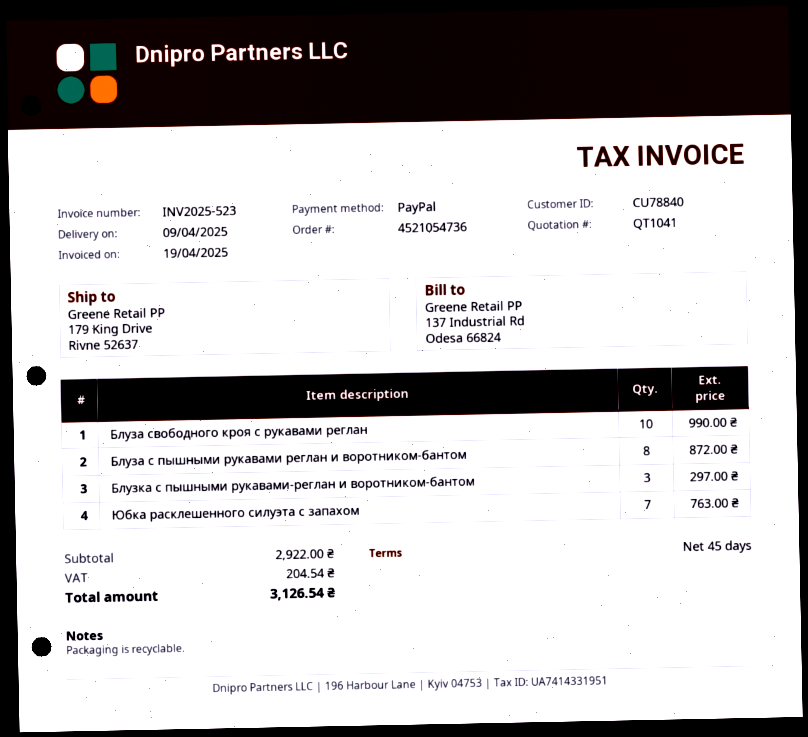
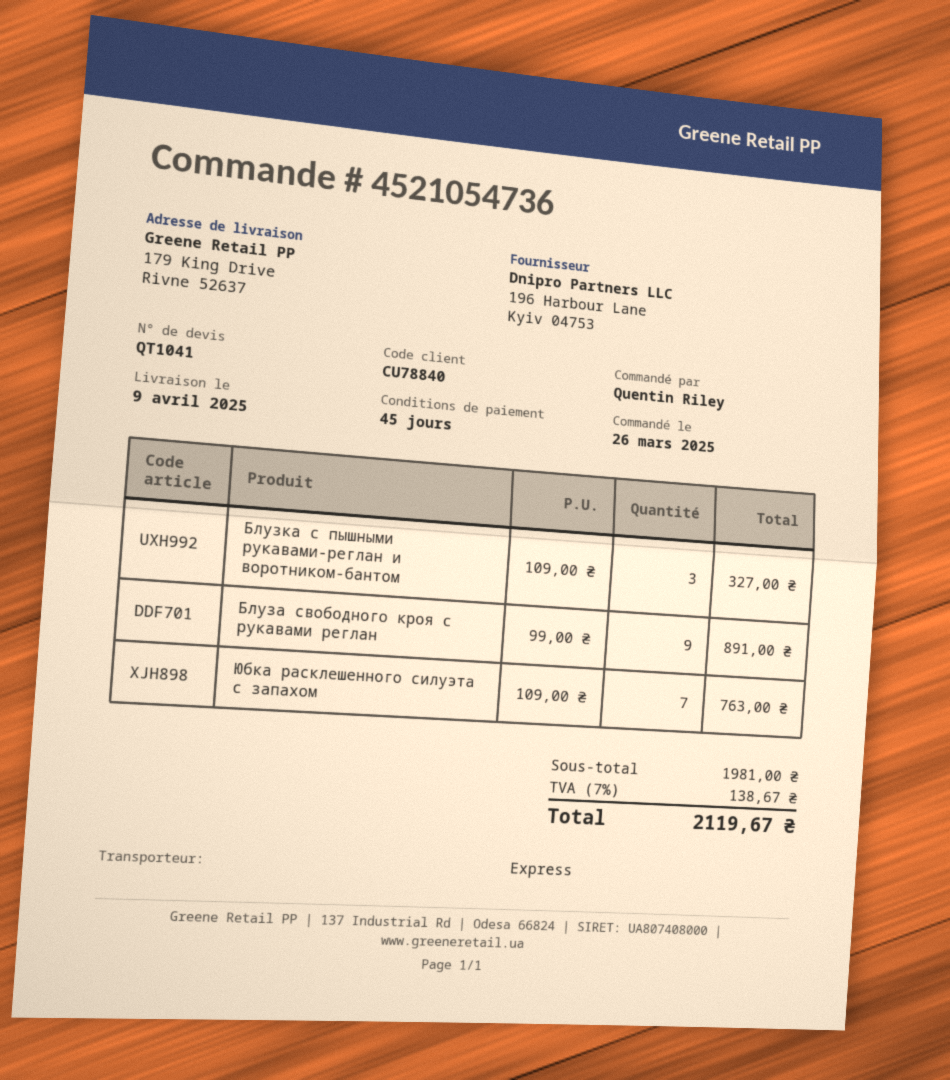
Блуза свободного кроя с рукавами реглан: 10 for 990.00 -> 9 for 891.00
Блуза с пышными рукавами реглан и воротником-бантом: 8 for 872.00 -> none
Блузка с пышными рукавами-реглан и воротником-бантом: 3 for 297.00 -> 3 for 327.00
subtotal: 2922.00 -> 1981.00
tax: 204.54 -> 138.67
total: 3126.54 -> 2119.67

